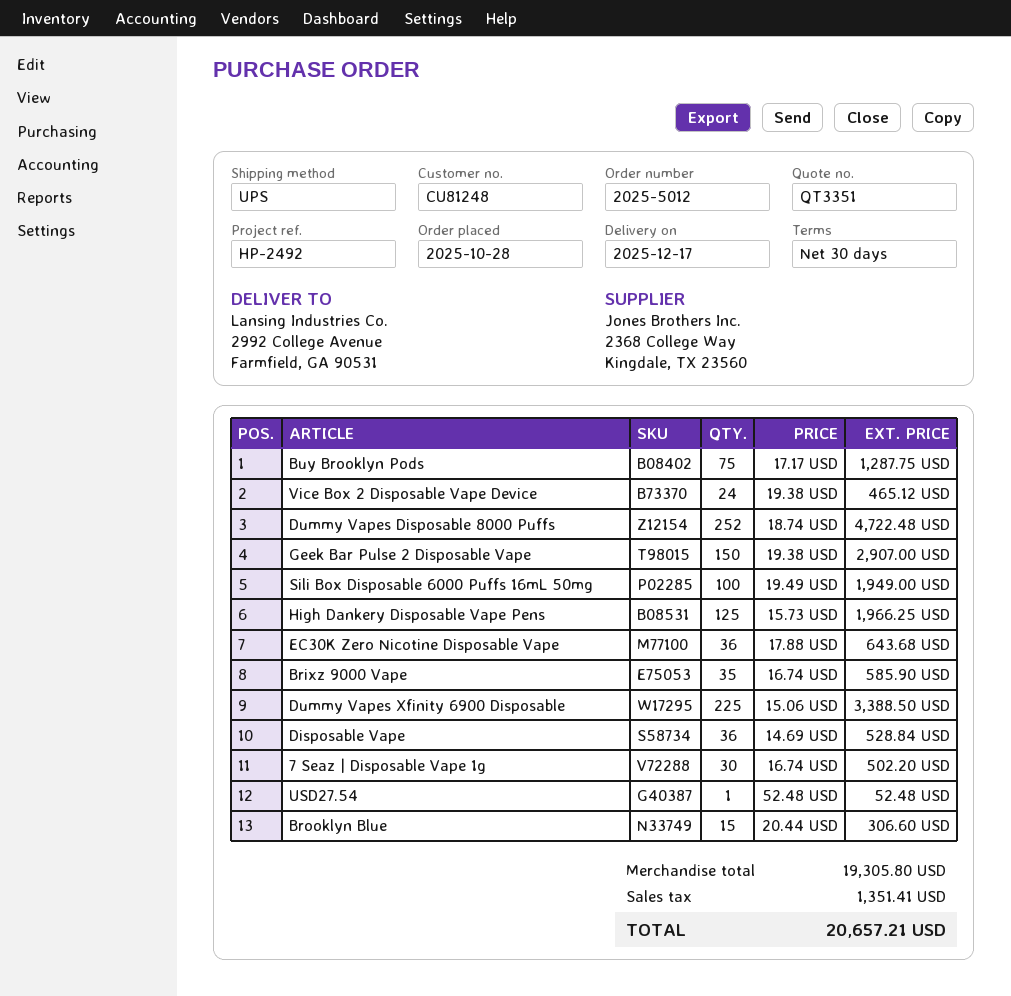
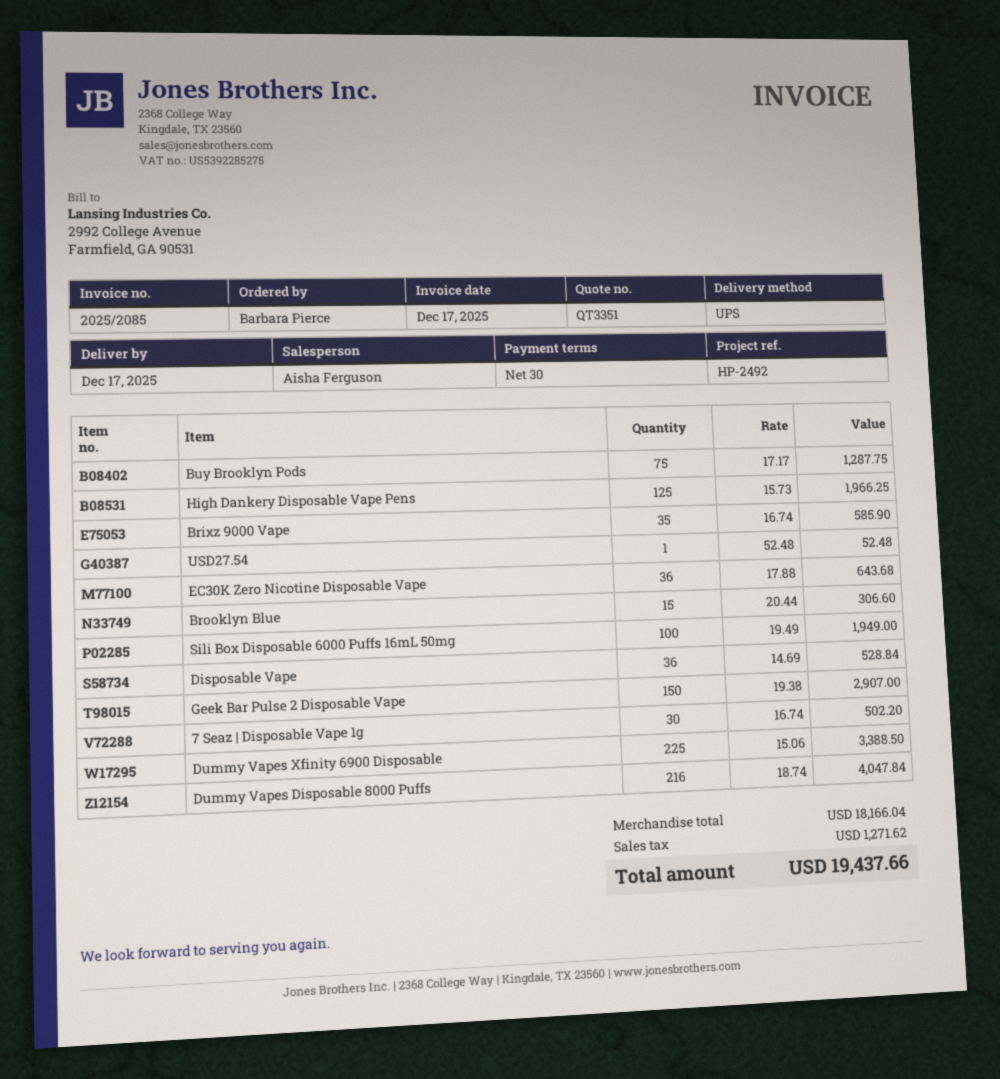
Vice Box 2 Disposable Vape Device: 24 x 19.38 = 465.12 -> none
Dummy Vapes Disposable 8000 Puffs: 252 x 18.74 = 4722.48 -> 216 x 18.74 = 4047.84
subtotal: 19305.80 -> 18166.04
tax: 1351.41 -> 1271.62
total: 20657.21 -> 19437.66

